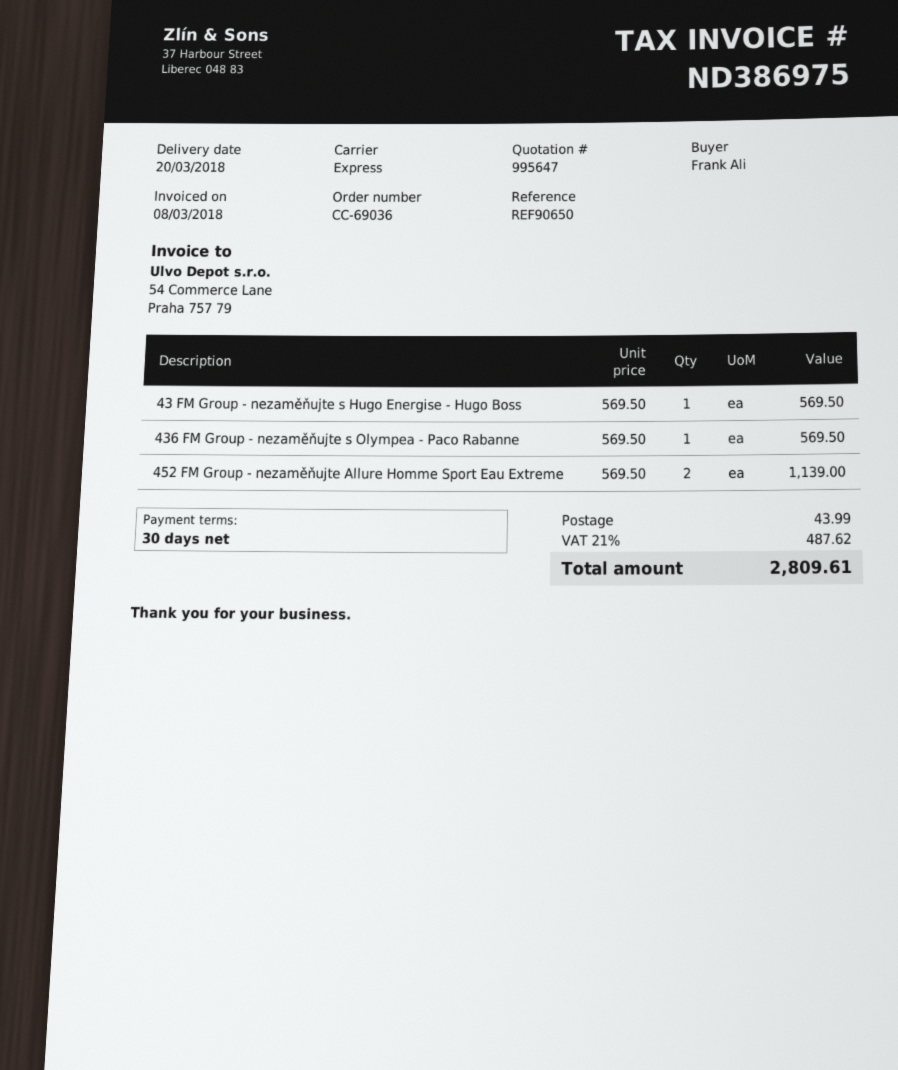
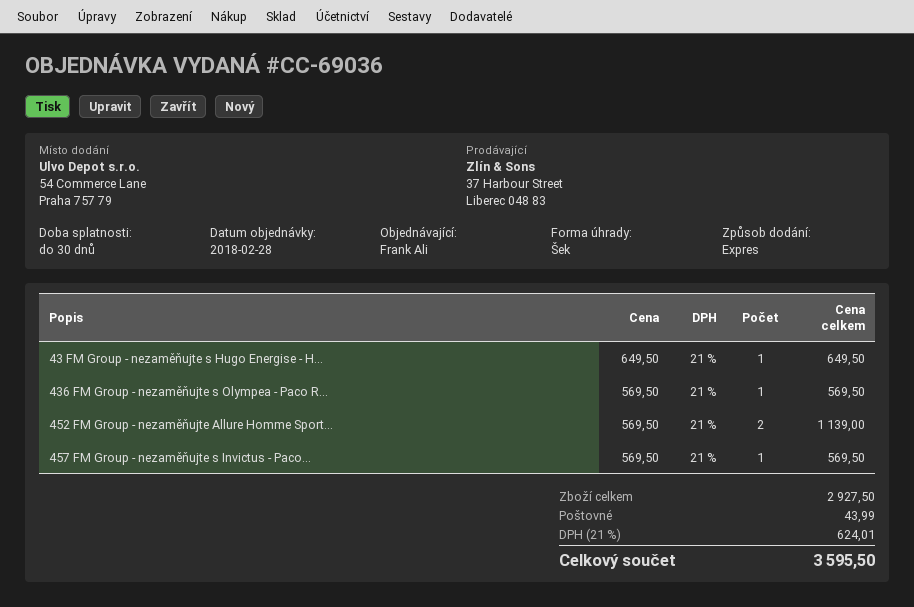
43 FM Group - nezaměňujte s Hugo Energise - Hugo Boss: 1 x 569.50 = 569.50 -> 1 x 649.50 = 649.50
457 FM Group - nezaměňujte s Invictus - Paco...: none -> 1 x 569.50 = 569.50
tax: 21% = 487.62 -> 21% = 624.01
total: 2809.61 -> 3595.50

